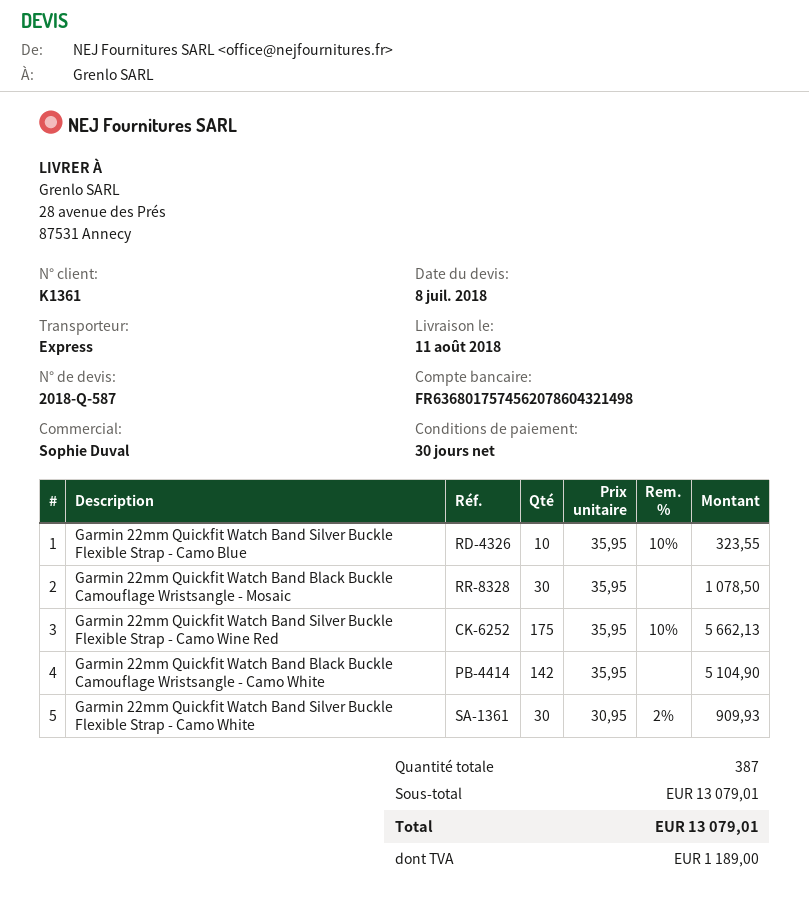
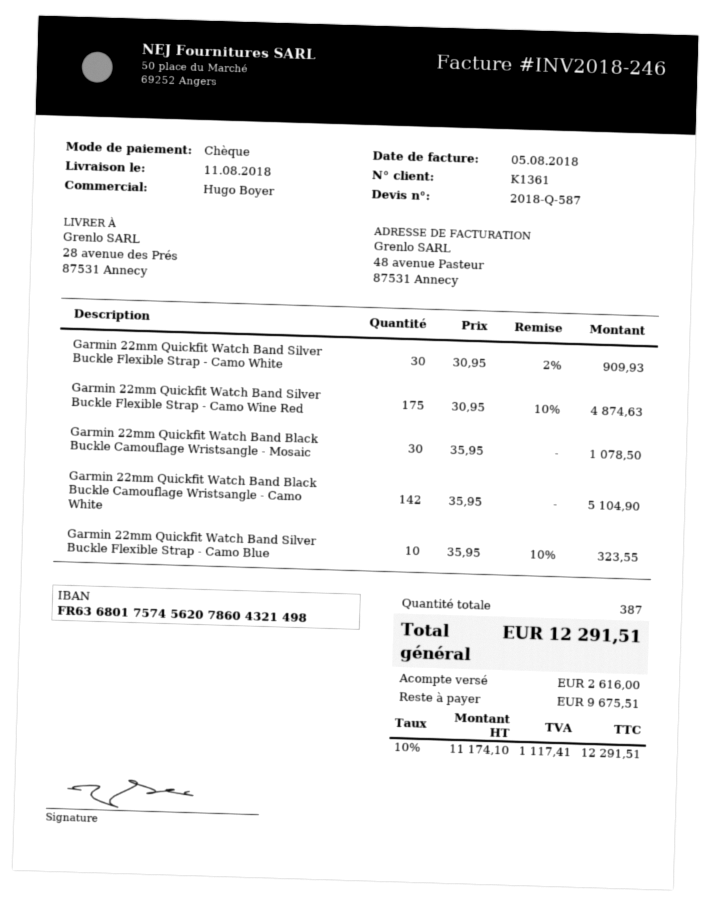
sales rep: Sophie Duval -> Hugo Boyer
Garmin 22mm Quickfit Watch Band Silver Buckle Flexible Strap - Camo Wine Red: 175 x 35.95 - 10% = 5662.13 -> 175 x 30.95 - 10% = 4874.63
tax: 1189.00 -> 1117.41
total: 13079.01 -> 12291.51

